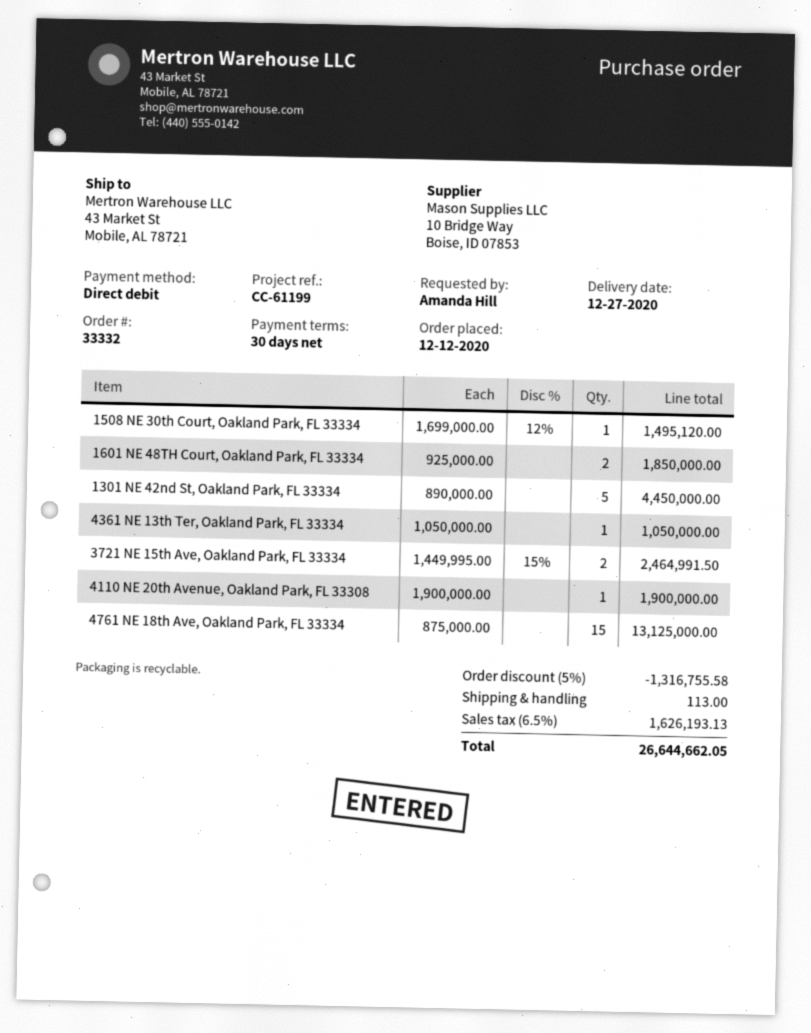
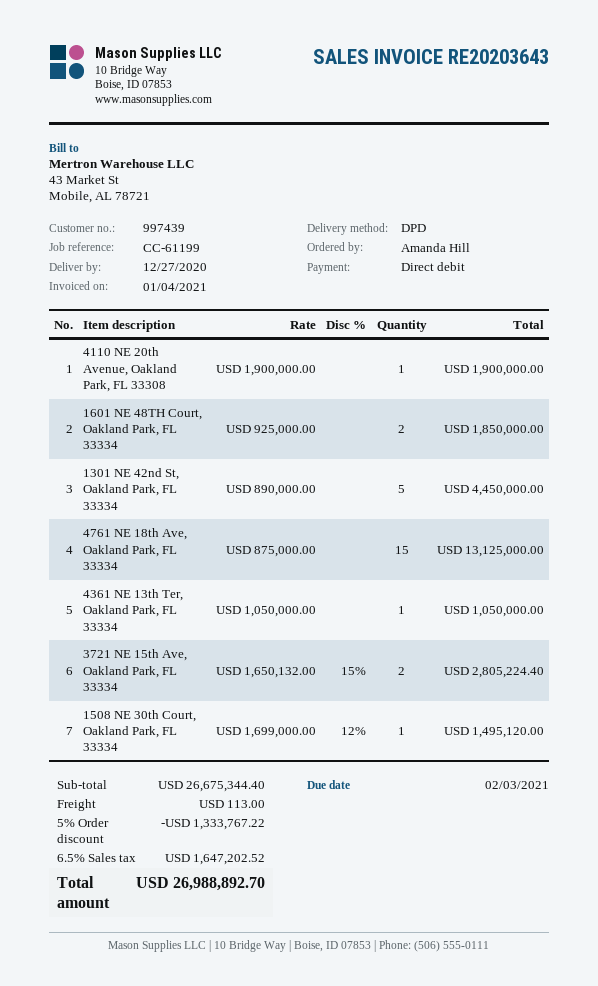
3721 NE 15th Ave, Oakland Park, FL 33334: 2 x 1449995.00 - 15% = 2464991.50 -> 2 x 1650132.00 - 15% = 2805224.40
discount: 5% = 1316755.58 -> 5% = 1333767.22
tax: 6.5% = 1626193.13 -> 6.5% = 1647202.52
total: 26644662.05 -> 26988892.70

